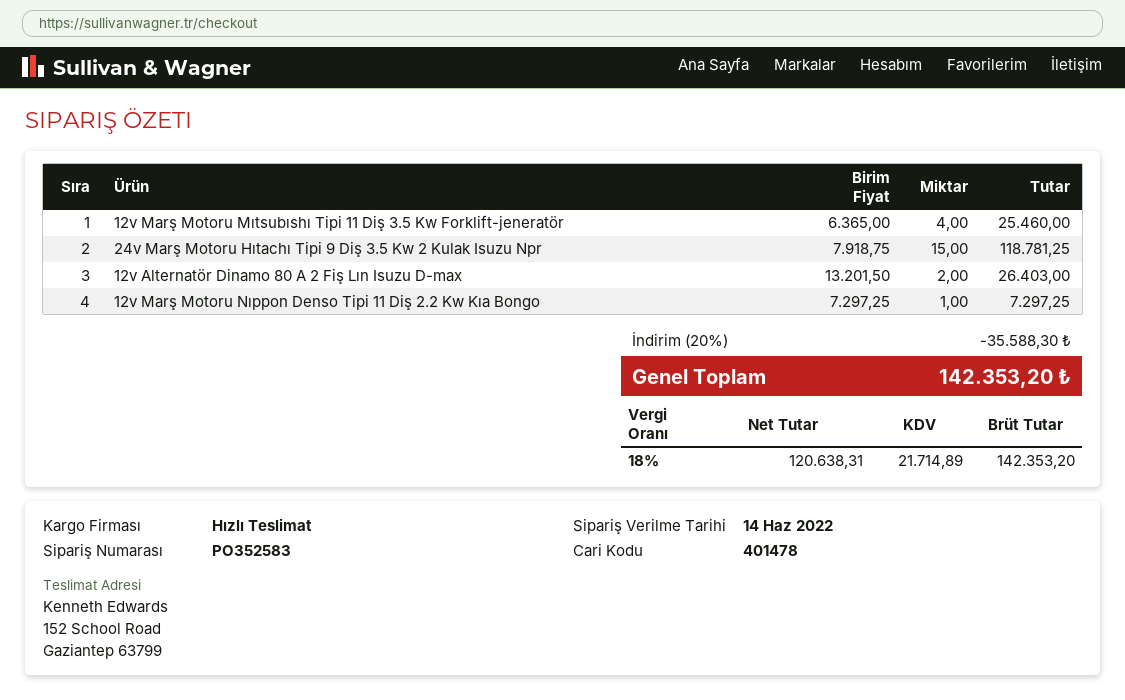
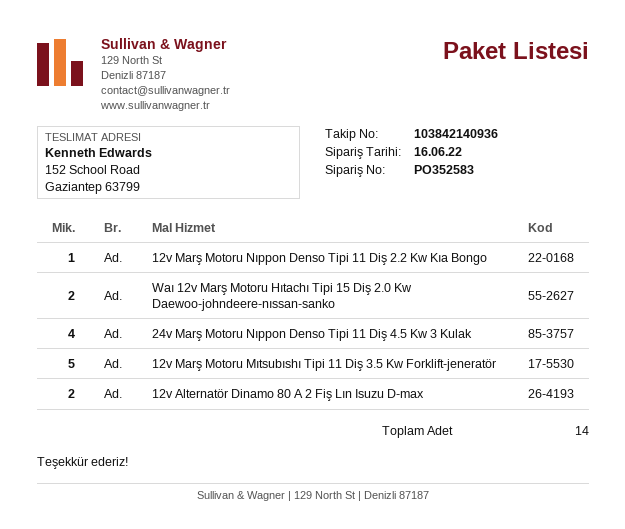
order date: 2022-06-14 -> 2022-06-16
12v Marş Motoru Mıtsubıshı Tipi 11 Diş 3.5 Kw Forklift-jeneratör: 4 -> 5
24v Marş Motoru Hıtachı Tipi 9 Diş 3.5 Kw 2 Kulak Isuzu Npr: 15 -> none
Waı 12v Marş Motoru Hıtachı Tipi 15 Diş 2.0 Kw Daewoo-johndeere-nıssan-sanko: none -> 2
24v Marş Motoru Nıppon Denso Tipi 11 Diş 4.5 Kw 3 Kulak: none -> 4

